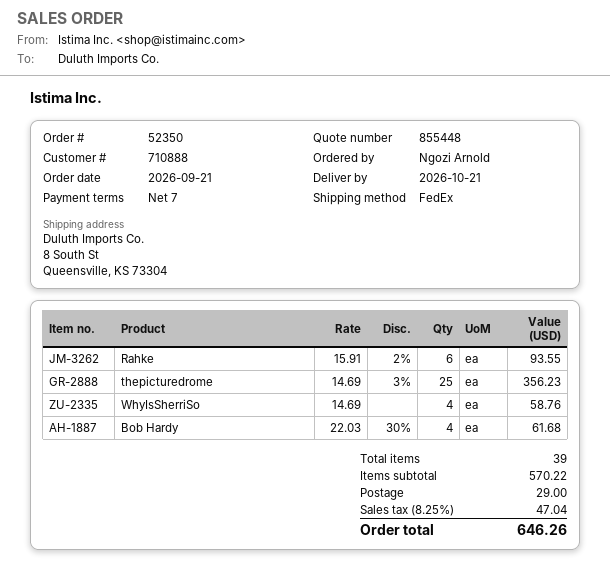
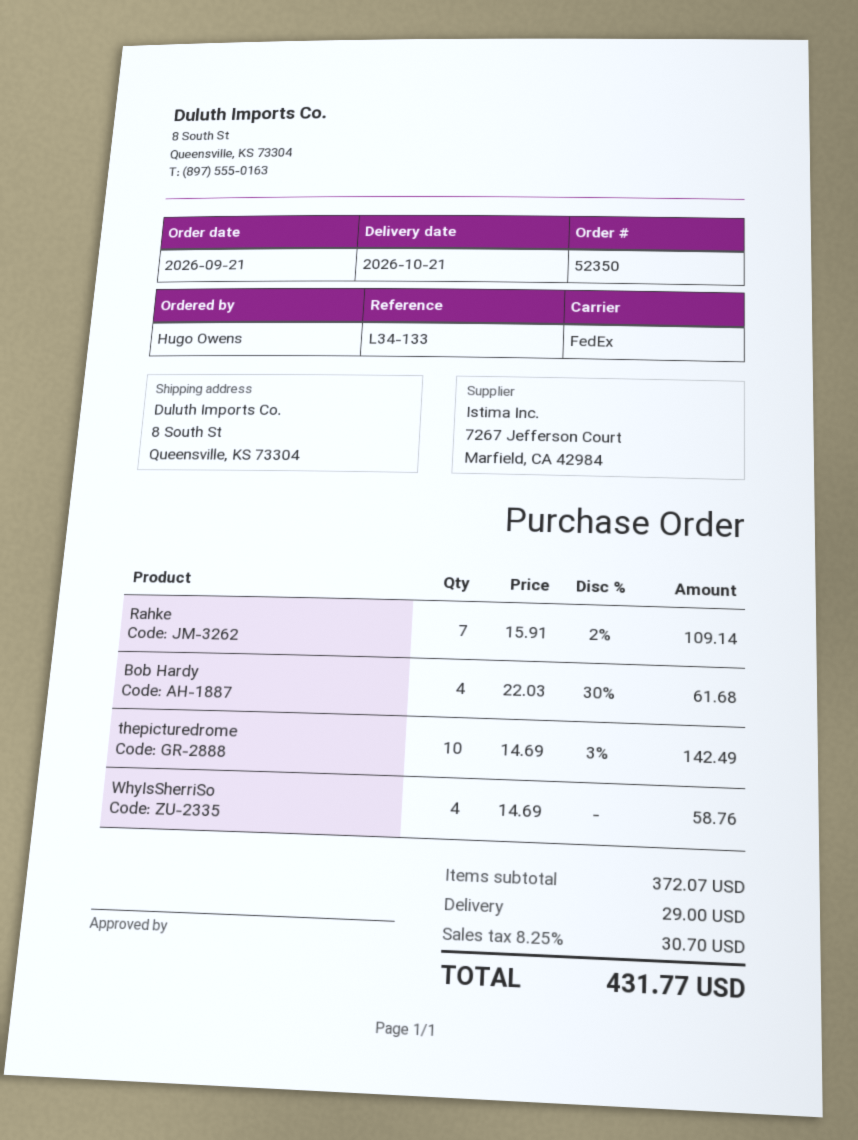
ordered by: Ngozi Arnold -> Hugo Owens
Rahke: 6 x 15.91 - 2% = 93.55 -> 7 x 15.91 - 2% = 109.14
thepicturedrome: 25 x 14.69 - 3% = 356.23 -> 10 x 14.69 - 3% = 142.49
subtotal: 570.22 -> 372.07
tax: 8.25% = 47.04 -> 8.25% = 30.70
total: 646.26 -> 431.77

